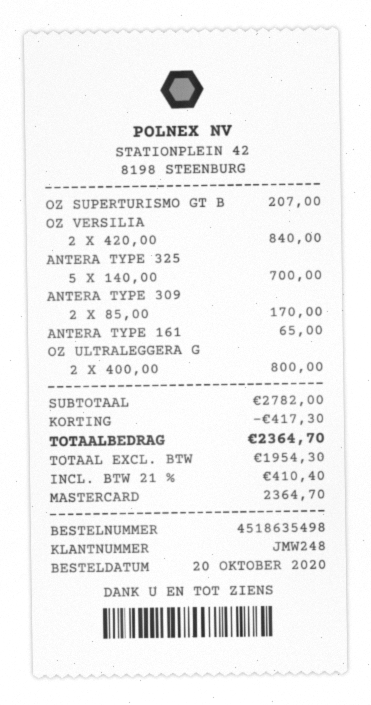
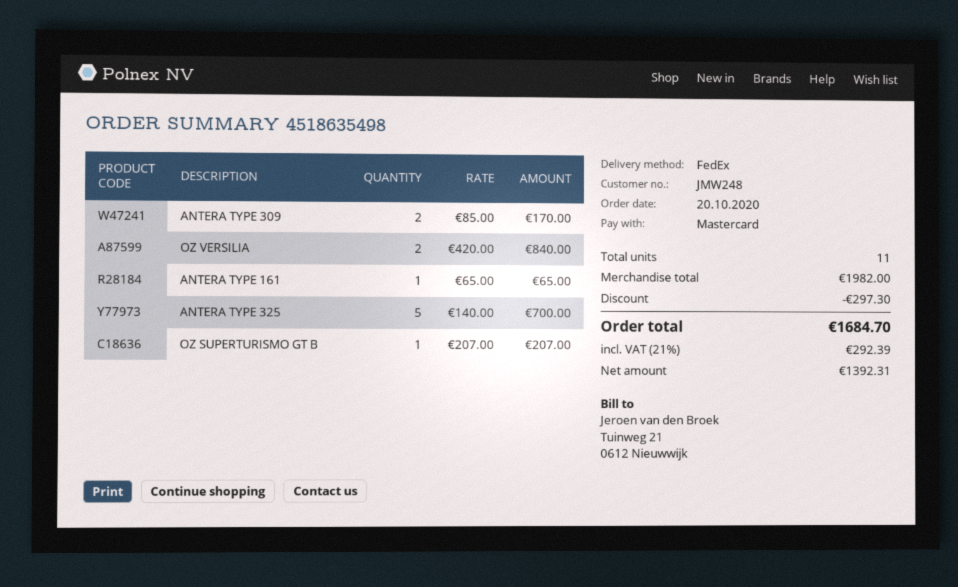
OZ ULTRALEGGERA G: 2 x 400.00 = 800.00 -> none
subtotal: 2782.00 -> 1982.00
discount: 417.30 -> 297.30
net: 1954.30 -> 1392.31
tax: 21% = 410.40 -> 21% = 292.39
total: 2364.70 -> 1684.70

